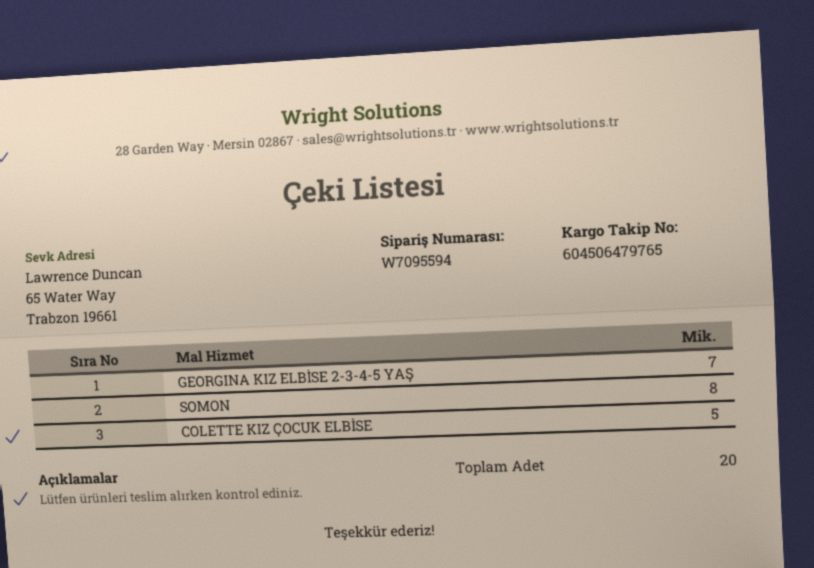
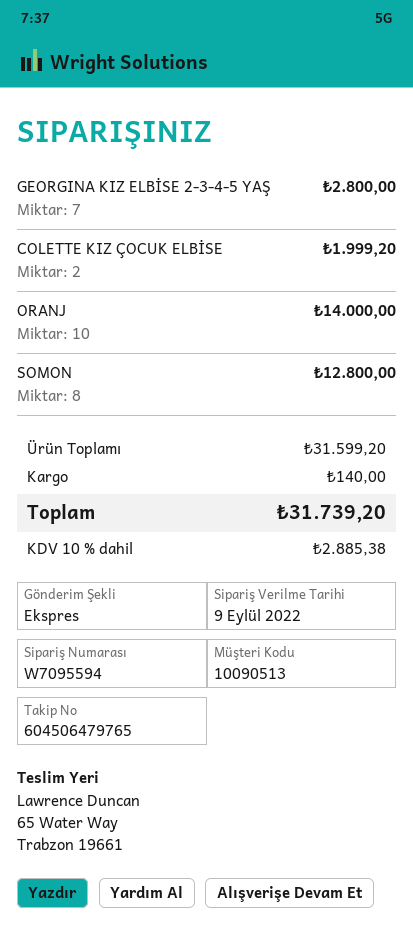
COLETTE KIZ ÇOCUK ELBİSE: 5 -> 2
ORANJ: none -> 10

